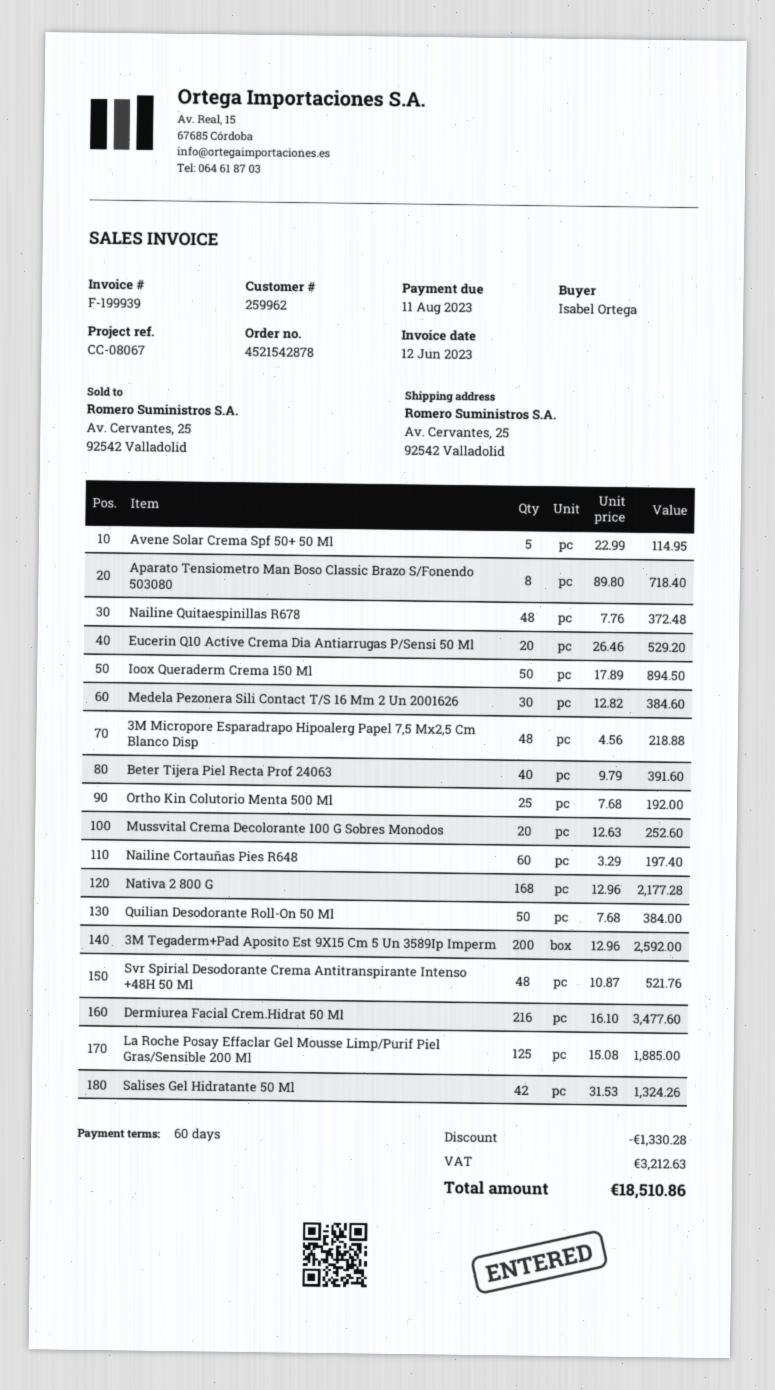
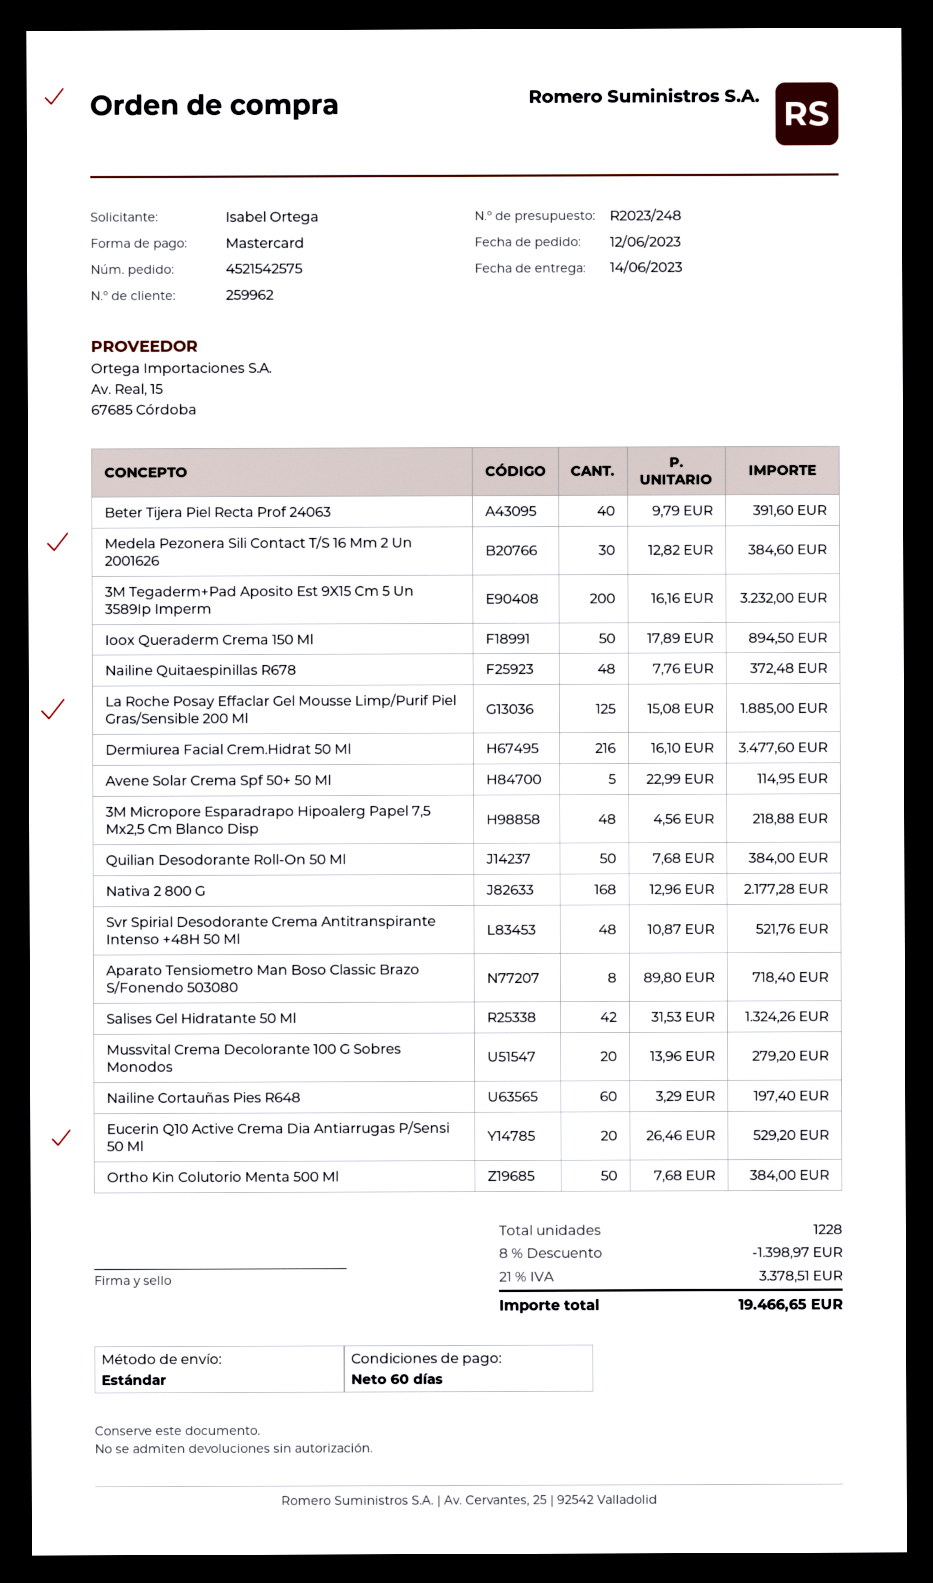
order number: 4521542878 -> 4521542575
Ortho Kin Colutorio Menta 500 Ml: 25 x 7.68 = 192.00 -> 50 x 7.68 = 384.00
Mussvital Crema Decolorante 100 G Sobres Monodos: 20 x 12.63 = 252.60 -> 20 x 13.96 = 279.20
3M Tegaderm+Pad Aposito Est 9X15 Cm 5 Un 3589Ip Imperm: 200 x 12.96 = 2592.00 -> 200 x 16.16 = 3232.00
discount: 1330.28 -> 1398.97
tax: 3212.63 -> 3378.51
total: 18510.86 -> 19466.65

